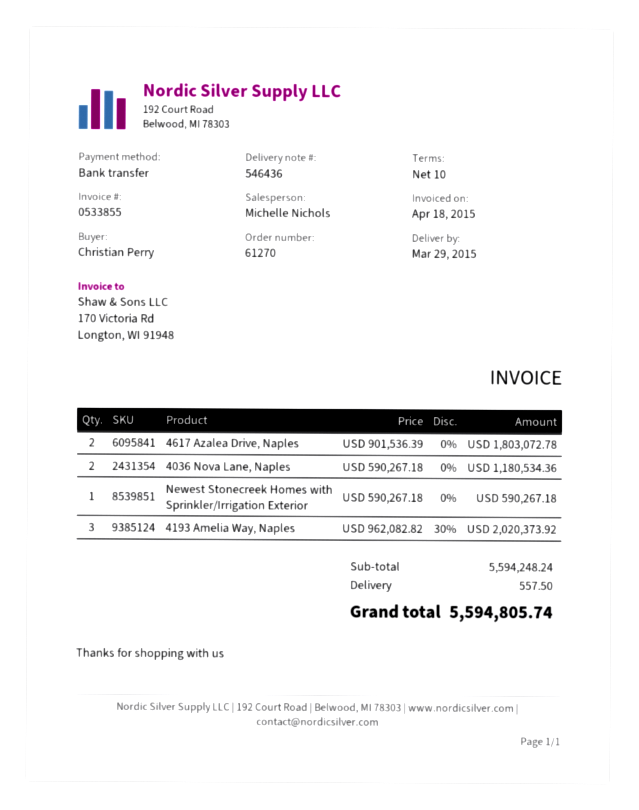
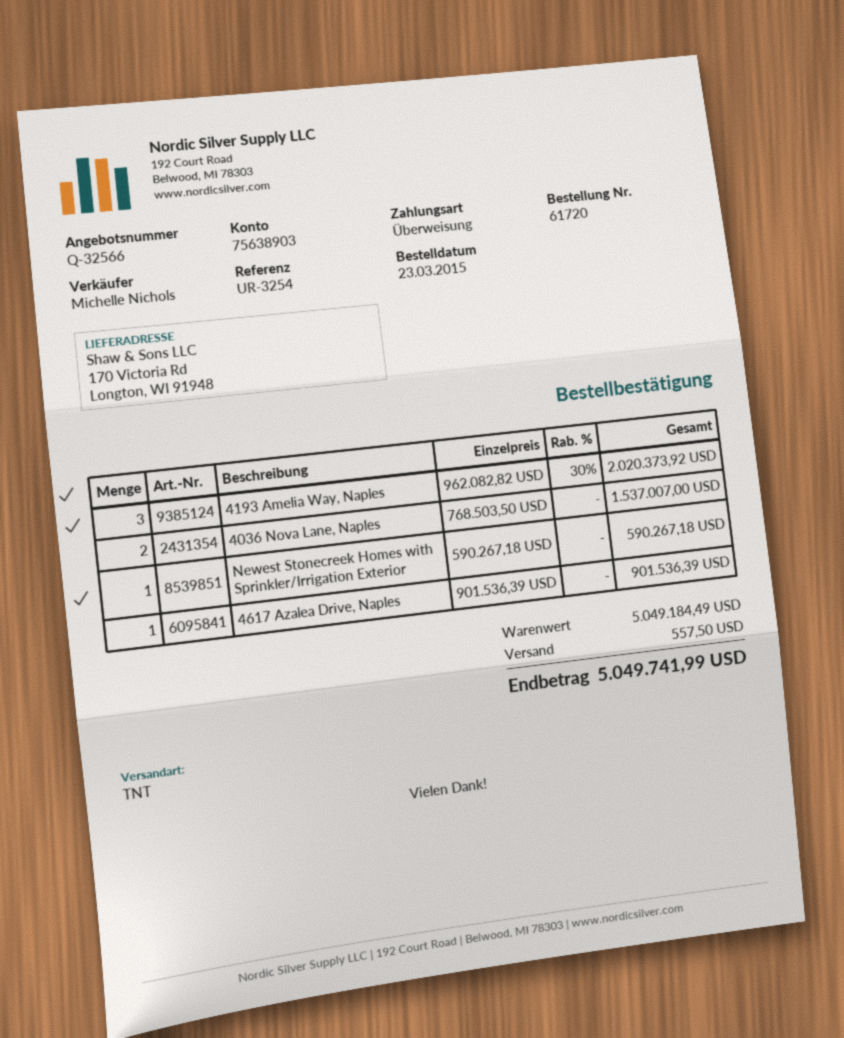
order number: 61270 -> 61720
4617 Azalea Drive, Naples: 2 x 901536.39 = 1803072.78 -> 1 x 901536.39 = 901536.39
4036 Nova Lane, Naples: 2 x 590267.18 = 1180534.36 -> 2 x 768503.50 = 1537007.00
subtotal: 5594248.24 -> 5049184.49
total: 5594805.74 -> 5049741.99

